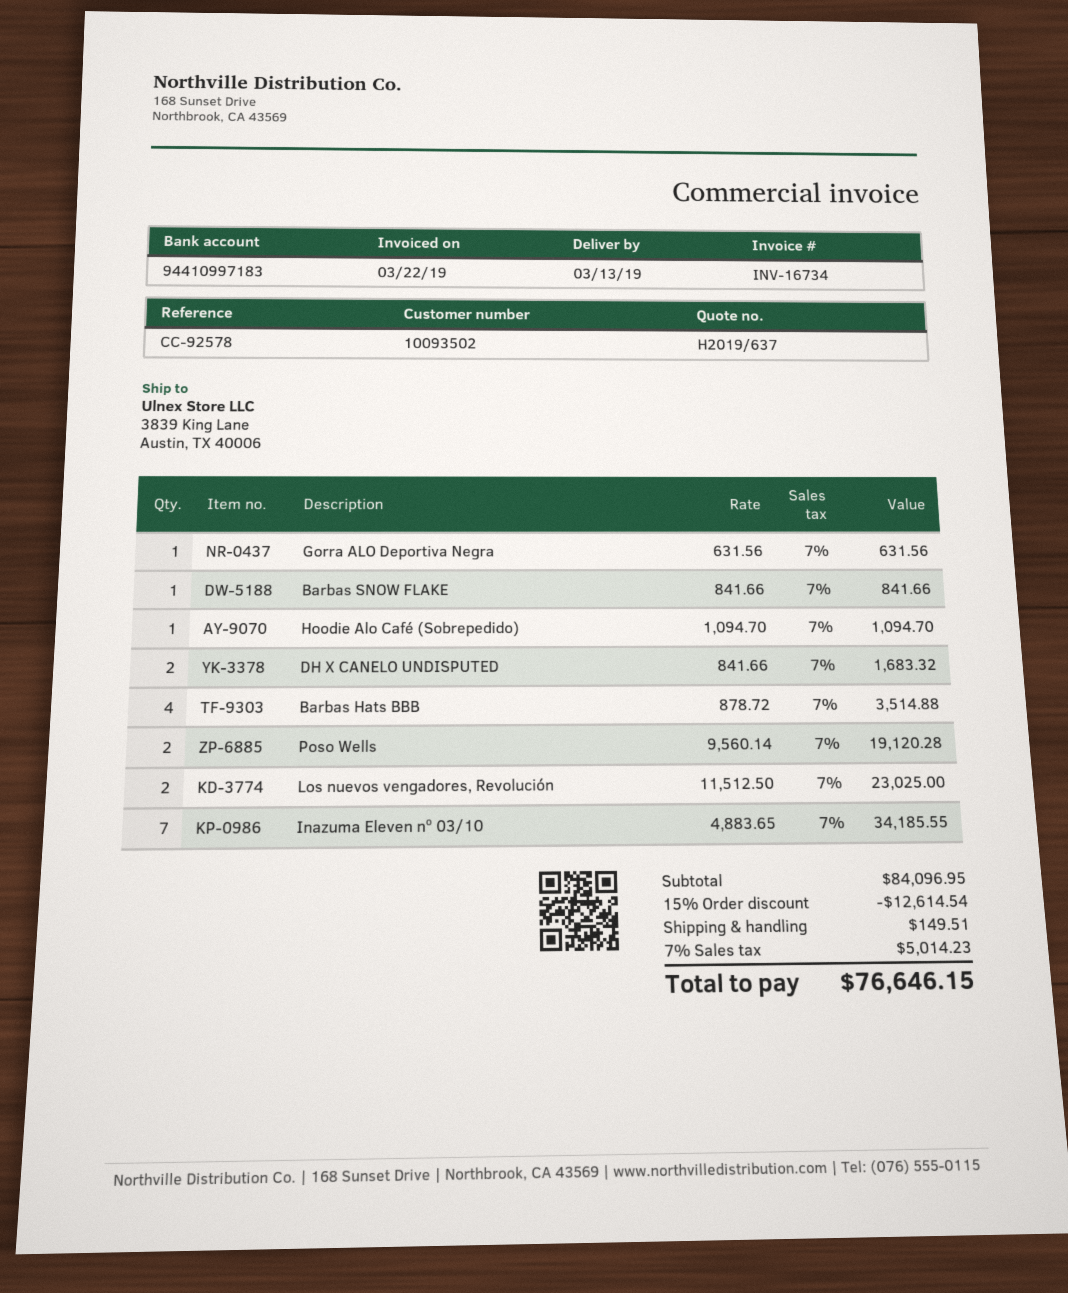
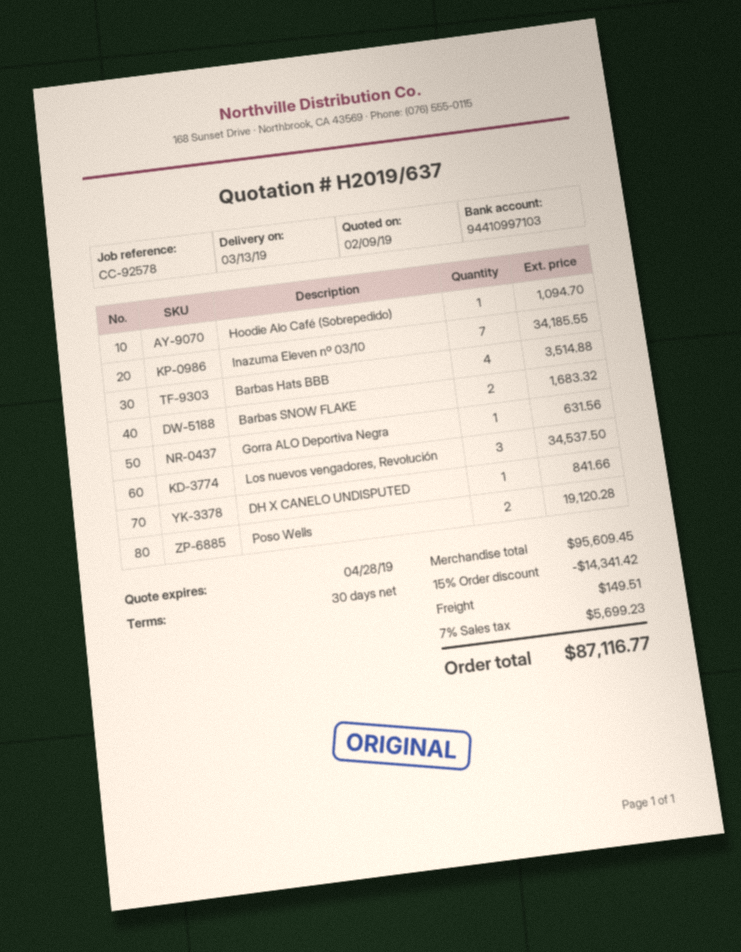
bank account: 94410997183 -> 94410997103
Barbas SNOW FLAKE: 1 for 841.66 -> 2 for 1683.32
DH X CANELO UNDISPUTED: 2 for 1683.32 -> 1 for 841.66
Los nuevos vengadores, Revolución: 2 for 23025.00 -> 3 for 34537.50
subtotal: 84096.95 -> 95609.45
discount: 15% = 12614.54 -> 15% = 14341.42
tax: 7% = 5014.23 -> 7% = 5699.23
total: 76646.15 -> 87116.77

